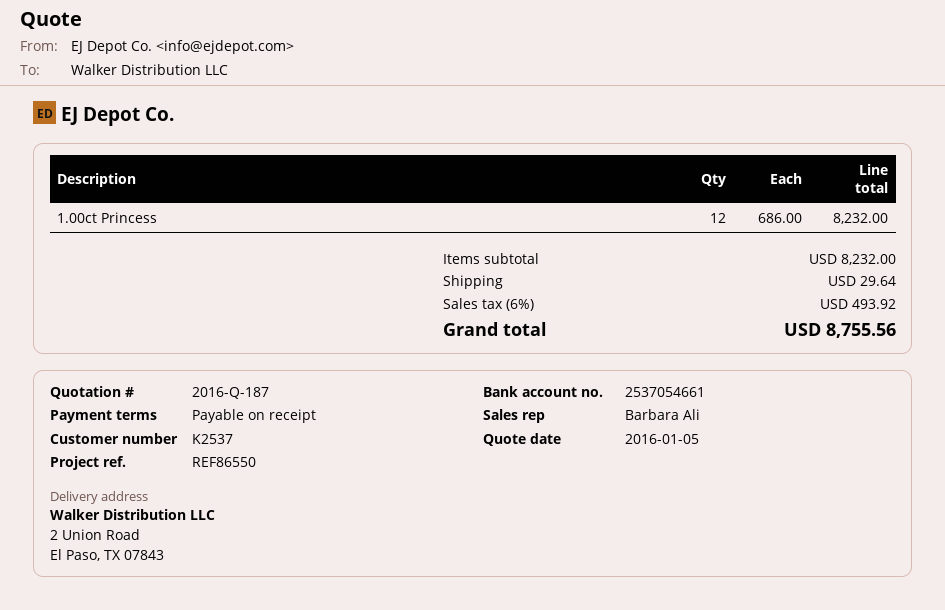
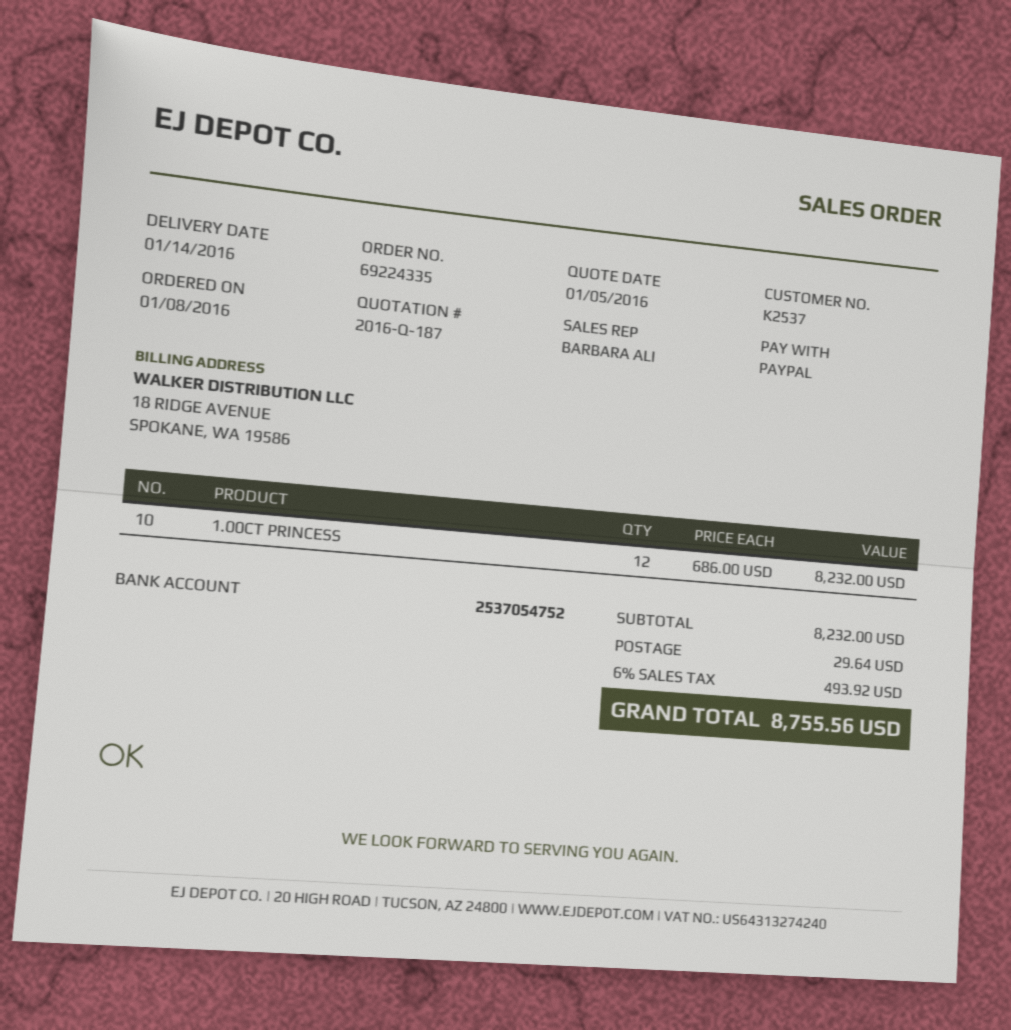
bank account: 2537054661 -> 2537054752

